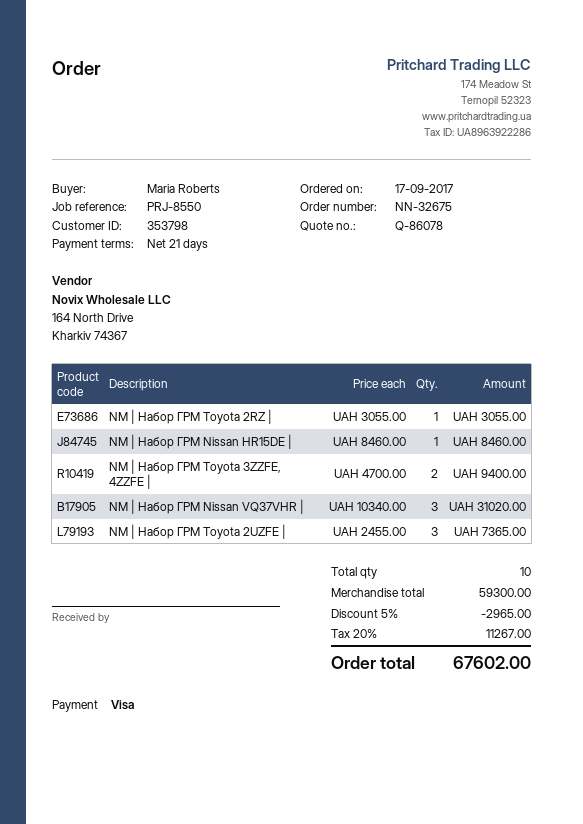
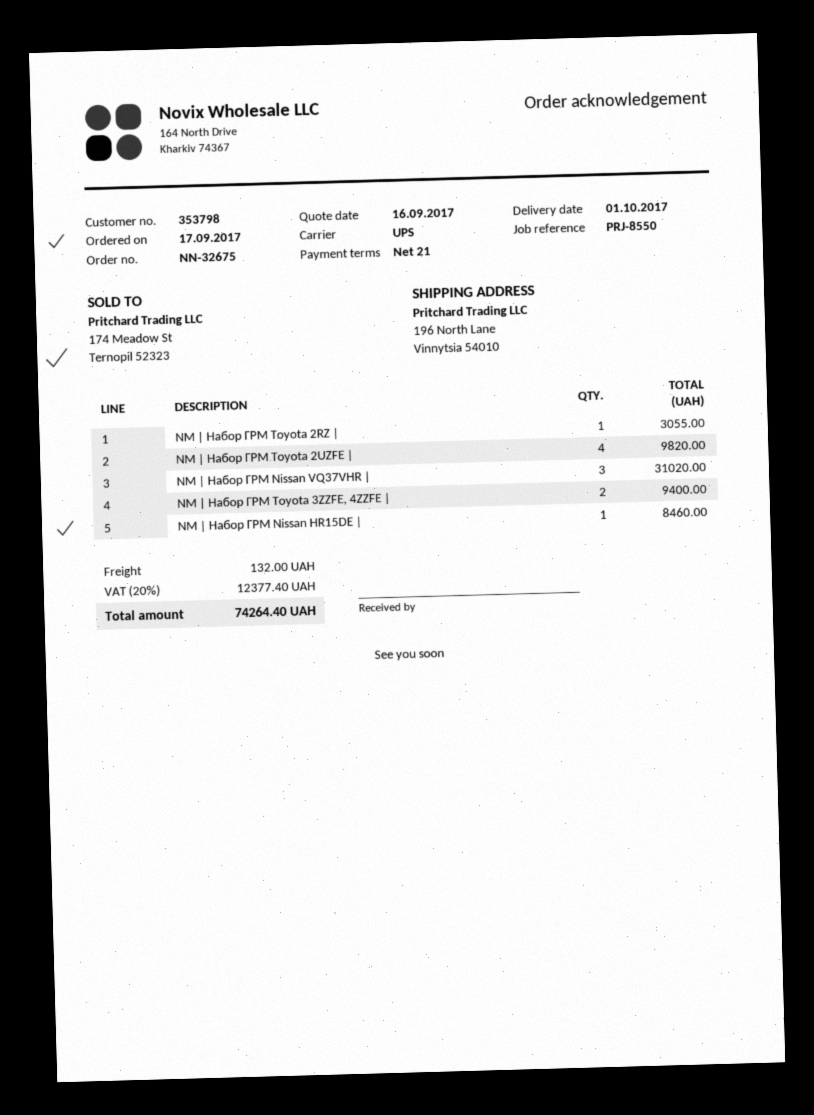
NM | Набор ГРМ Toyota 2UZFE |: 3 for 7365.00 -> 4 for 9820.00
discount: 5% = 2965.00 -> none
shipping: none -> 132.00
tax: 20% = 11267.00 -> 20% = 12377.40
total: 67602.00 -> 74264.40

